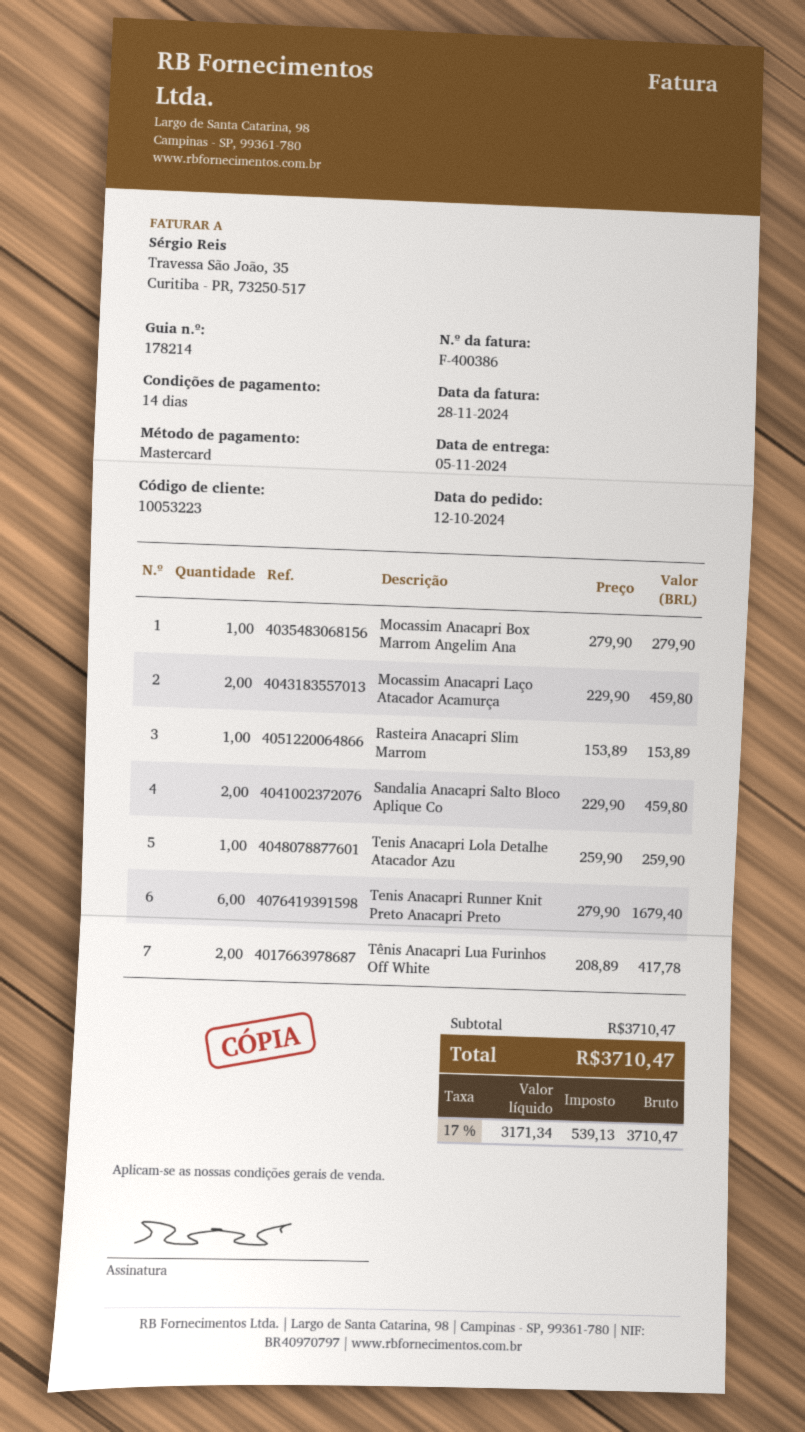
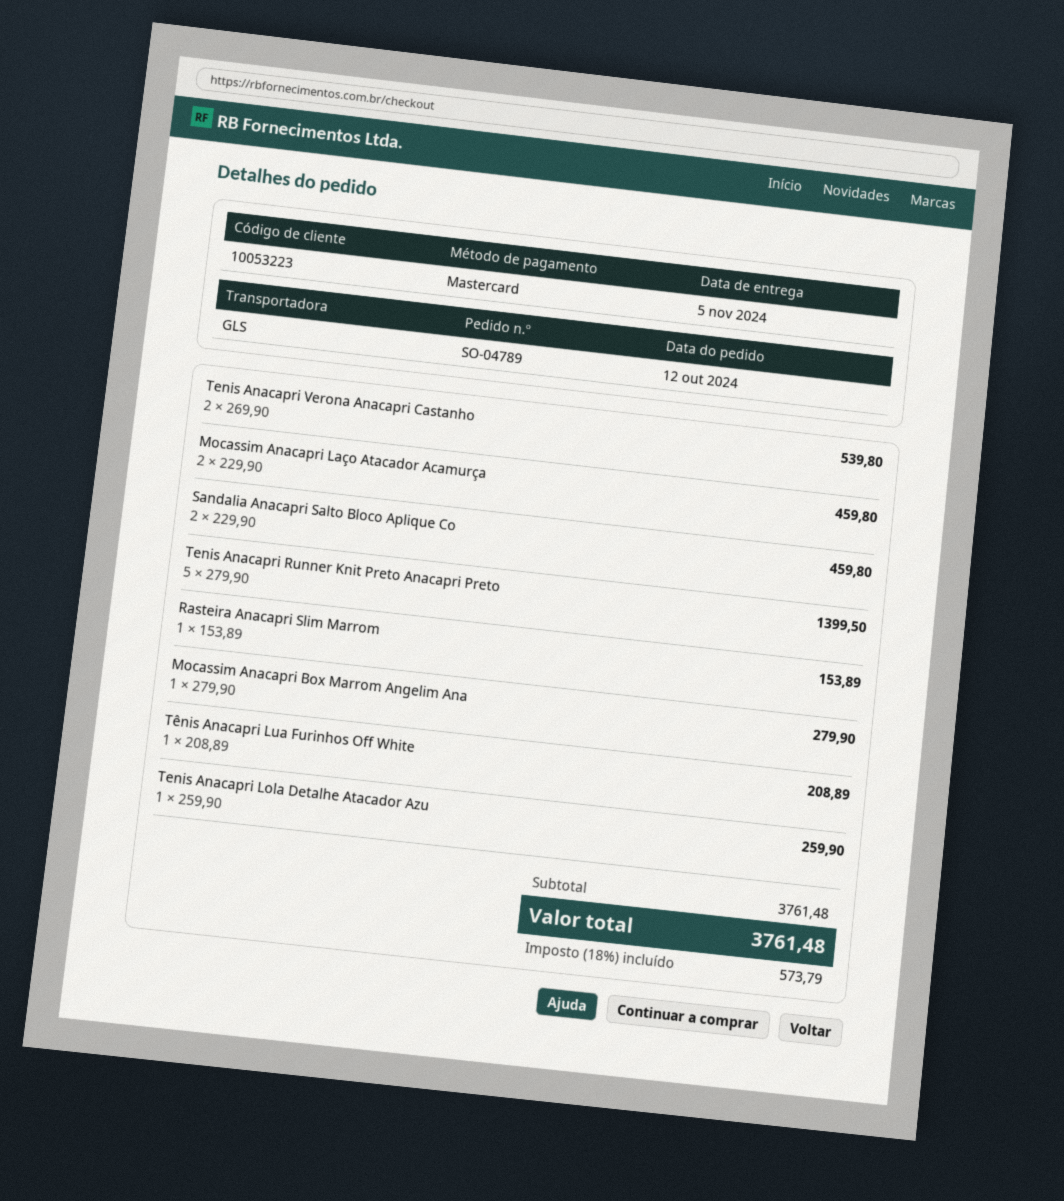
Tenis Anacapri Runner Knit Preto Anacapri Preto: 6 x 279.90 = 1679.40 -> 5 x 279.90 = 1399.50
Tênis Anacapri Lua Furinhos Off White: 2 x 208.89 = 417.78 -> 1 x 208.89 = 208.89
Tenis Anacapri Verona Anacapri Castanho: none -> 2 x 269.90 = 539.80
subtotal: 3710.47 -> 3761.48
tax: 17% = 539.13 -> 18% = 573.79
total: 3710.47 -> 3761.48

